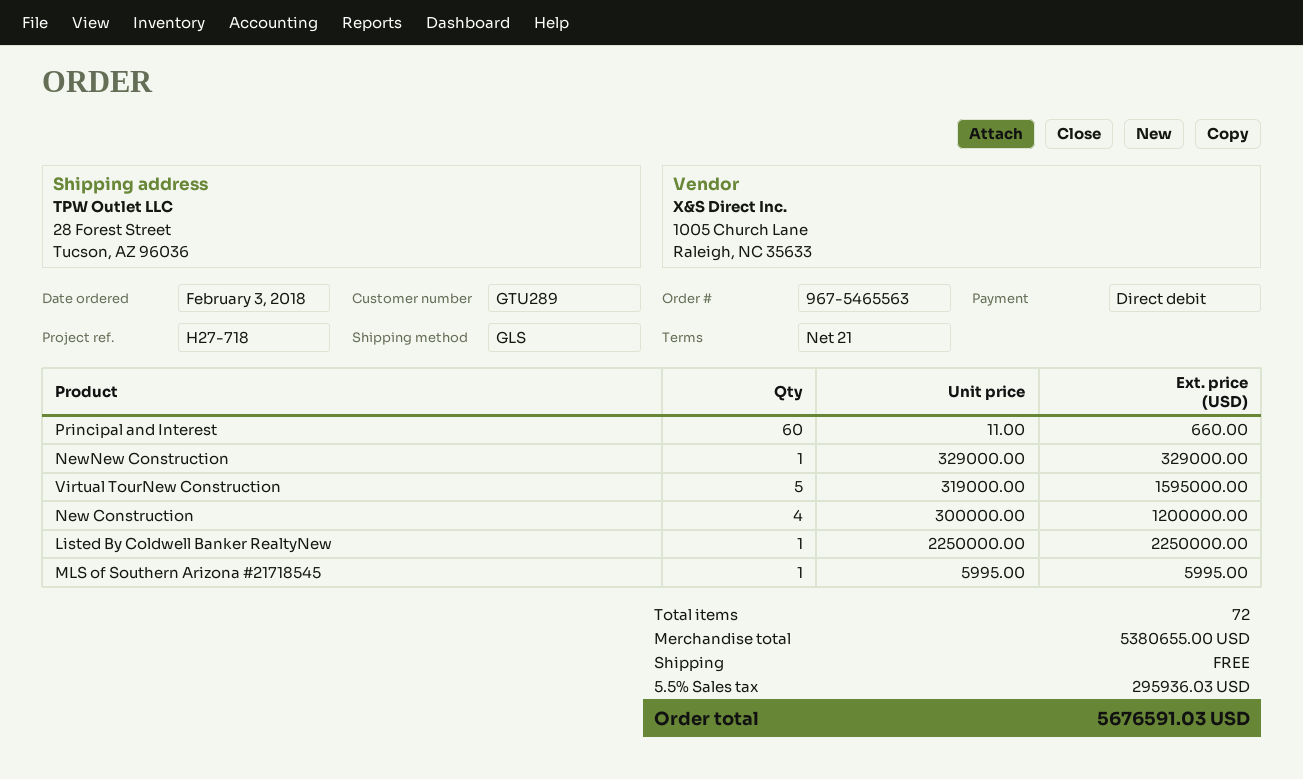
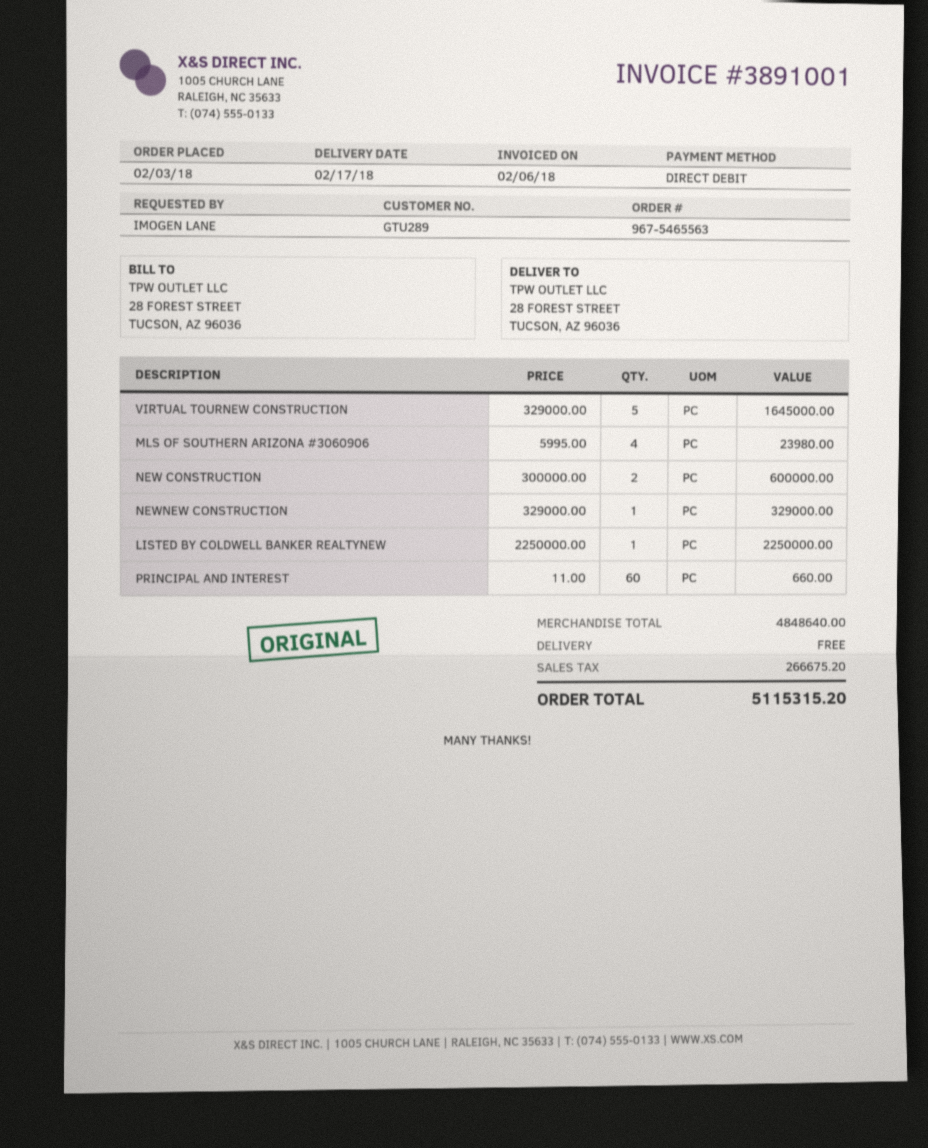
Virtual TourNew Construction: 5 x 319000.00 = 1595000.00 -> 5 x 329000.00 = 1645000.00
New Construction: 4 x 300000.00 = 1200000.00 -> 2 x 300000.00 = 600000.00
MLS of Southern Arizona #21718545: 1 x 5995.00 = 5995.00 -> none
MLS OF SOUTHERN ARIZONA #3060906: none -> 4 x 5995.00 = 23980.00
subtotal: 5380655.00 -> 4848640.00
tax: 295936.03 -> 266675.20
total: 5676591.03 -> 5115315.20

